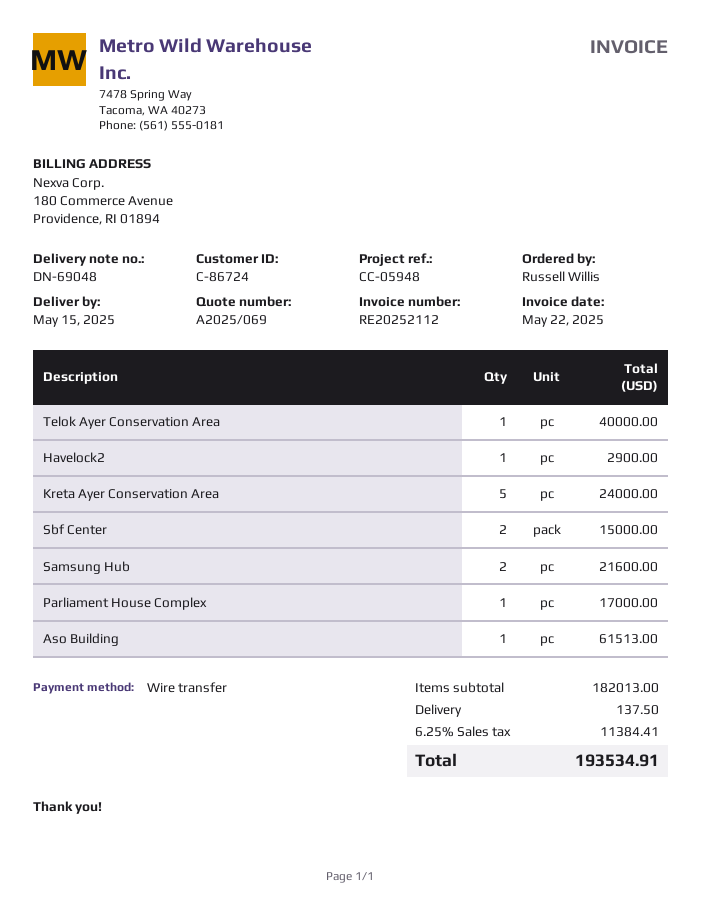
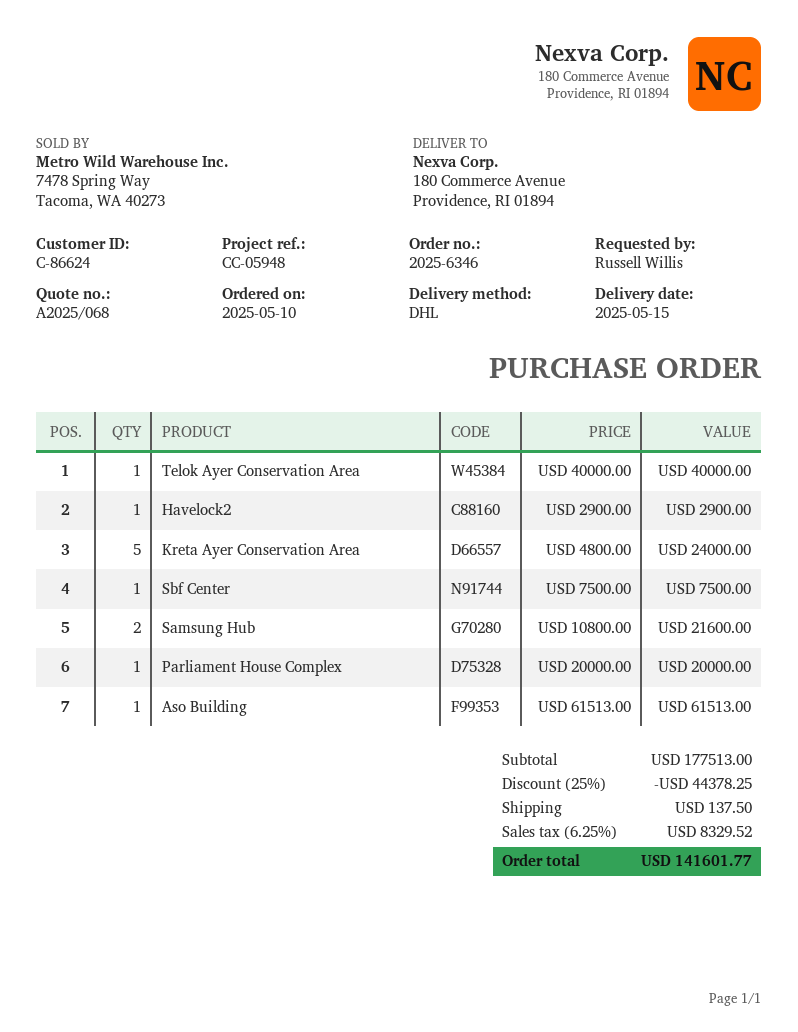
quote number: A2025/069 -> A2025/068
customer number: C-86724 -> C-86624
Sbf Center: 2 for 15000.00 -> 1 for 7500.00
Parliament House Complex: 1 for 17000.00 -> 1 for 20000.00
subtotal: 182013.00 -> 177513.00
discount: none -> 25% = 44378.25
tax: 6.25% = 11384.41 -> 6.25% = 8329.52
total: 193534.91 -> 141601.77

